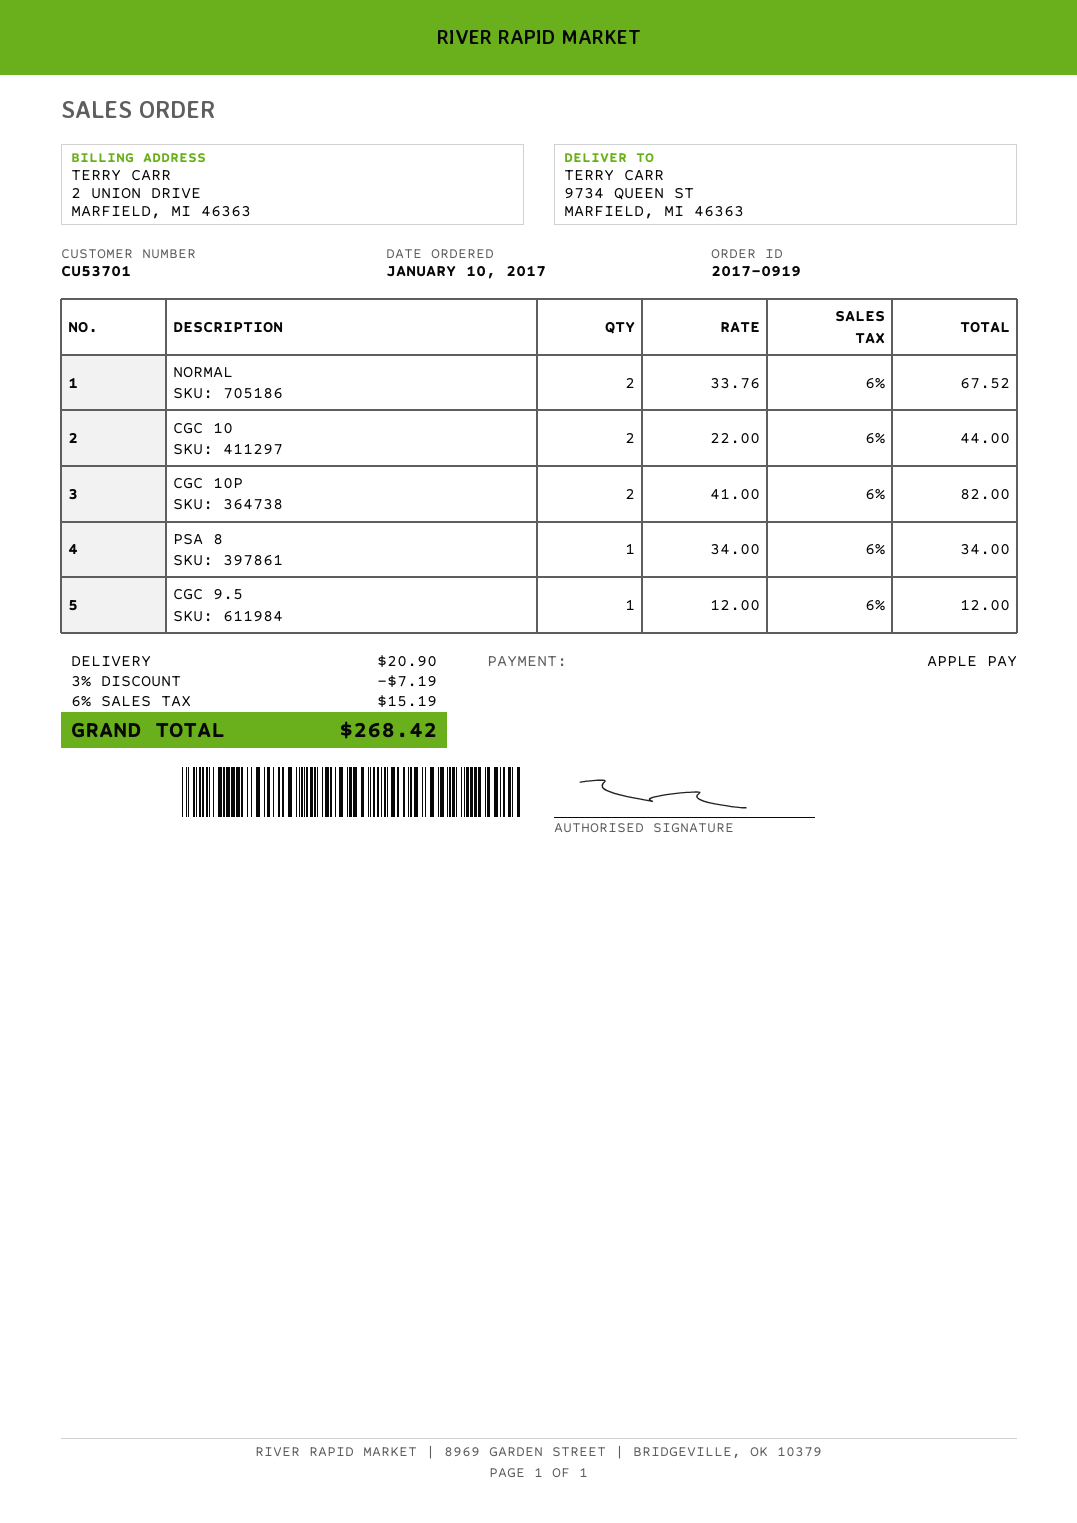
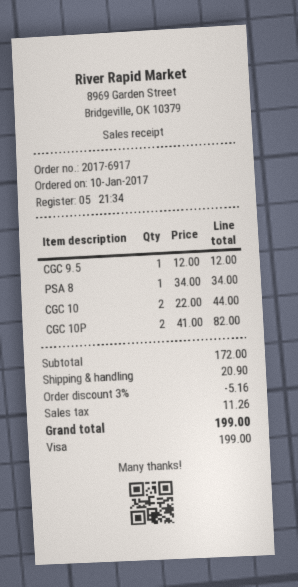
order number: 2017-0919 -> 2017-6917
payment method: Apple Pay -> Visa
NORMAL: 2 x 33.76 = 67.52 -> none
discount: 3% = 7.19 -> 3% = 5.16
tax: 15.19 -> 11.26
total: 268.42 -> 199.00

